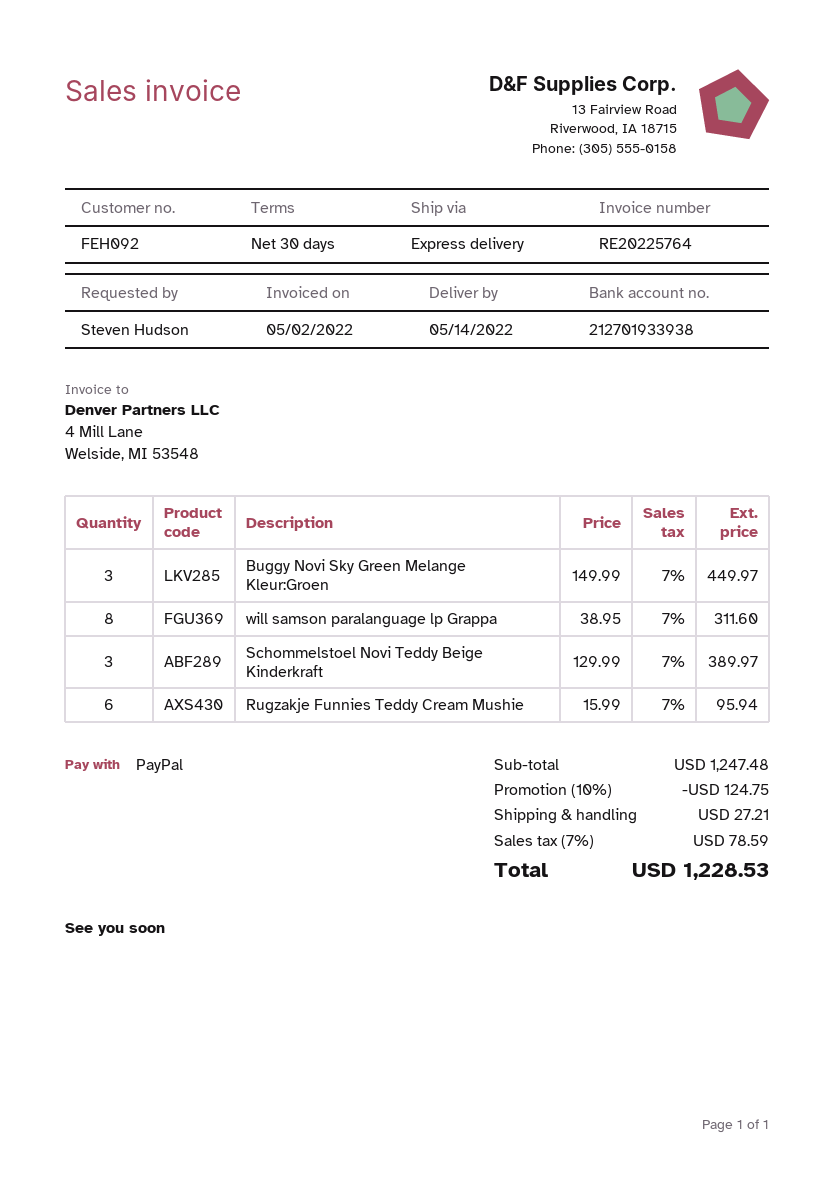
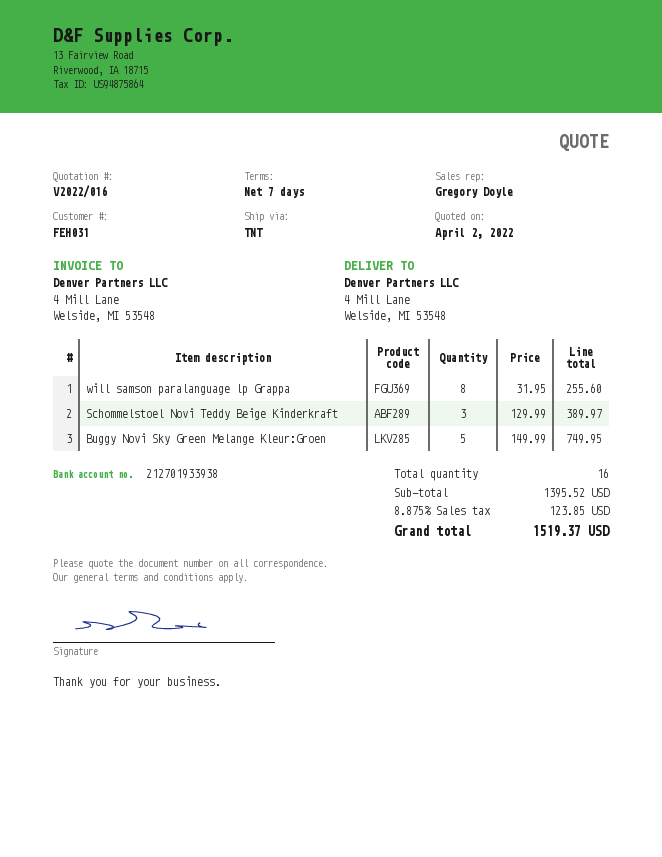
payment terms: 30 days -> 7 days
customer number: FEH092 -> FEH031
shipping method: express -> TNT
Buggy Novi Sky Green Melange Kleur:Groen: 3 x 149.99 = 449.97 -> 5 x 149.99 = 749.95
will samson paralanguage lp Grappa: 8 x 38.95 = 311.60 -> 8 x 31.95 = 255.60
Rugzakje Funnies Teddy Cream Mushie: 6 x 15.99 = 95.94 -> none
subtotal: 1247.48 -> 1395.52
discount: 10% = 124.75 -> none
shipping: 27.21 -> none
tax: 7% = 78.59 -> 8.875% = 123.85
total: 1228.53 -> 1519.37

